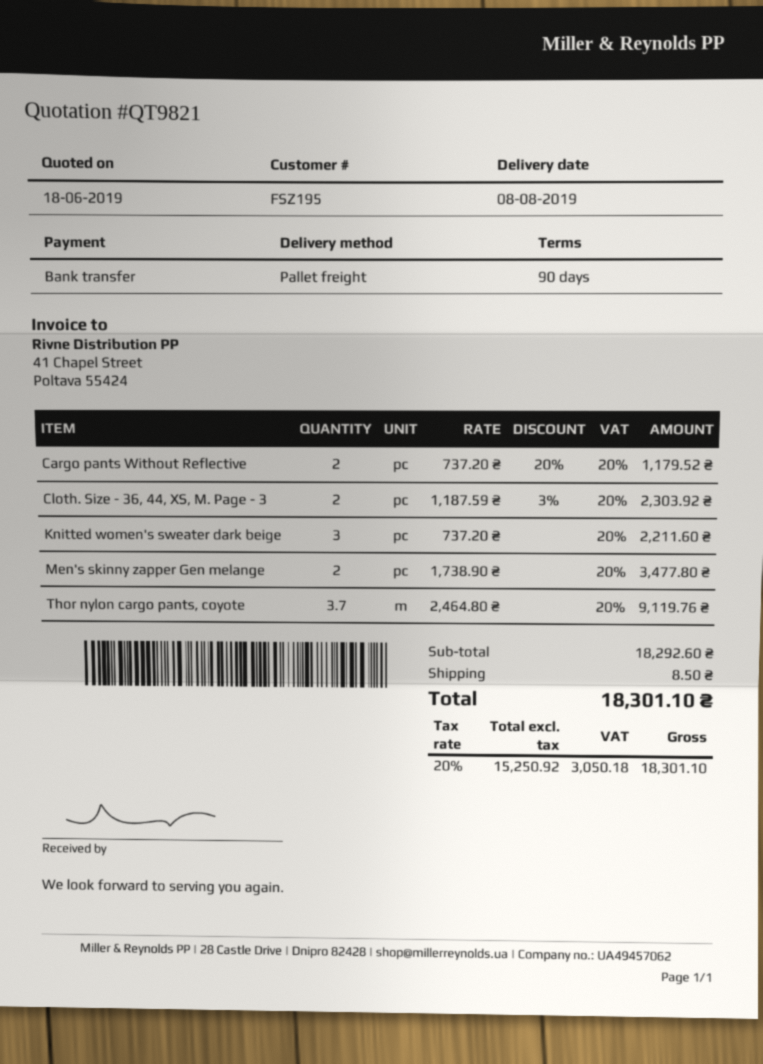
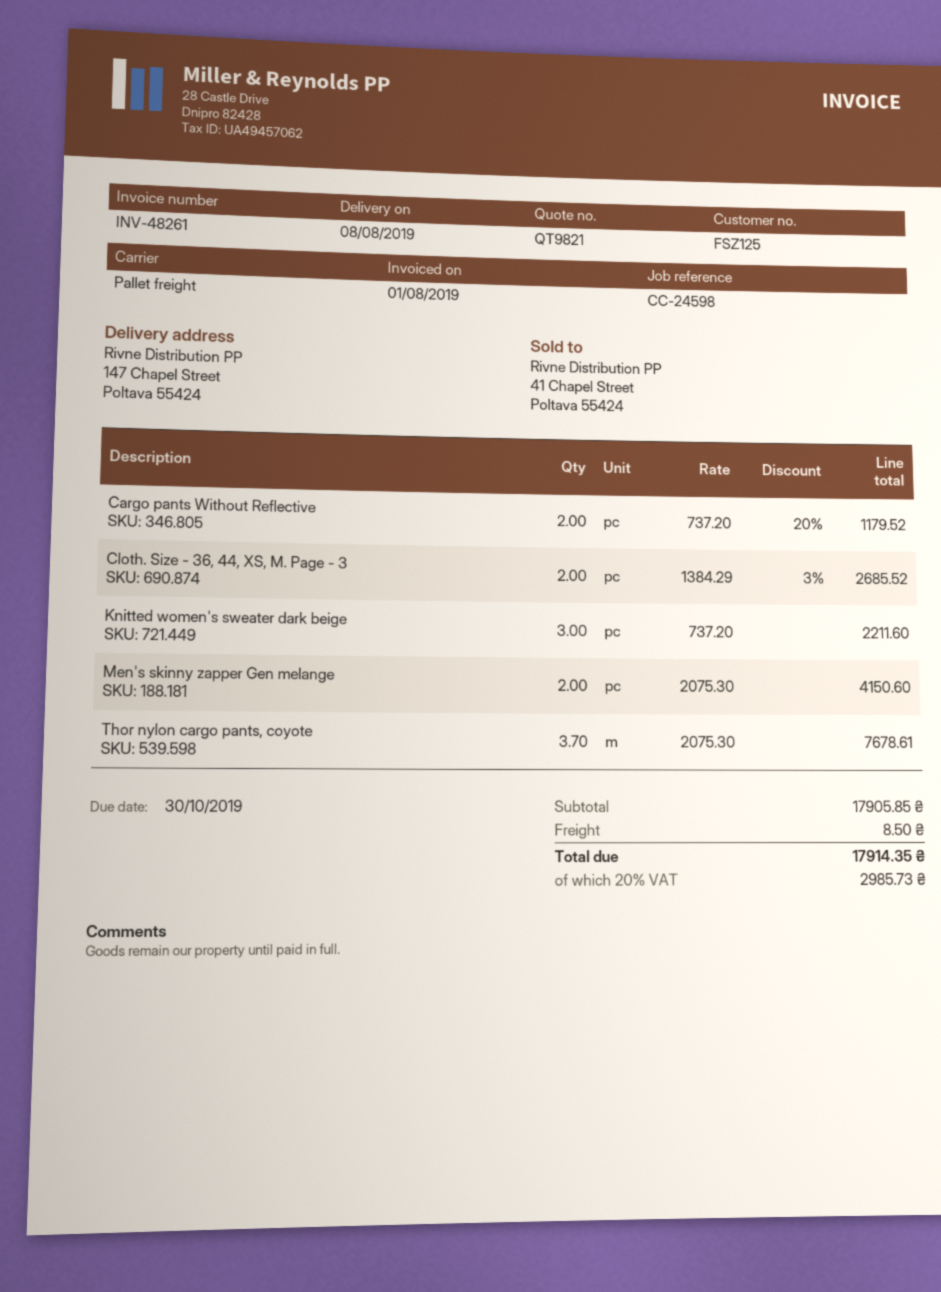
customer number: FSZ195 -> FSZ125
Cloth. Size - 36, 44, XS, M. Page - 3: 2 x 1187.59 - 3% = 2303.92 -> 2 x 1384.29 - 3% = 2685.52
Men's skinny zapper Gen melange: 2 x 1738.90 = 3477.80 -> 2 x 2075.30 = 4150.60
Thor nylon cargo pants, coyote: 3.7 x 2464.80 = 9119.76 -> 3.7 x 2075.30 = 7678.61
subtotal: 18292.60 -> 17905.85
tax: 20% = 3050.18 -> 20% = 2985.73
total: 18301.10 -> 17914.35

